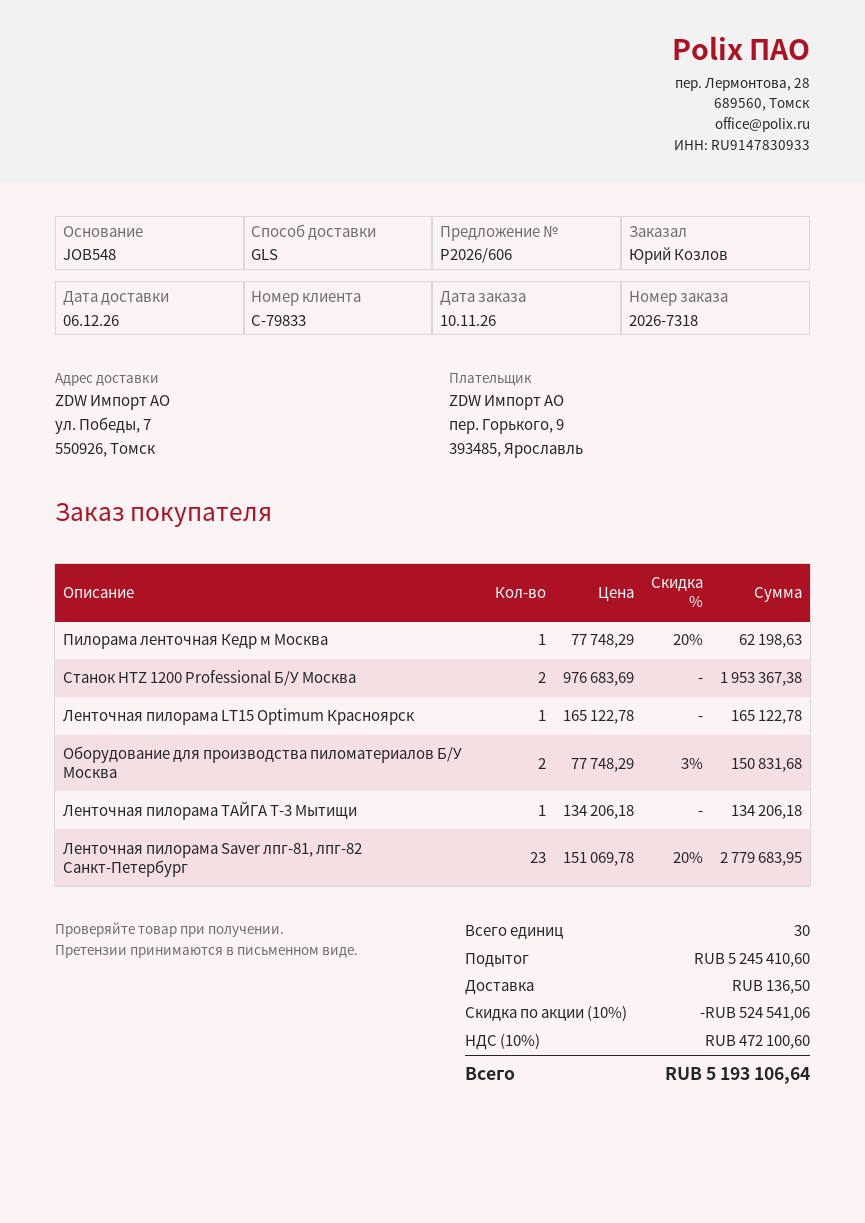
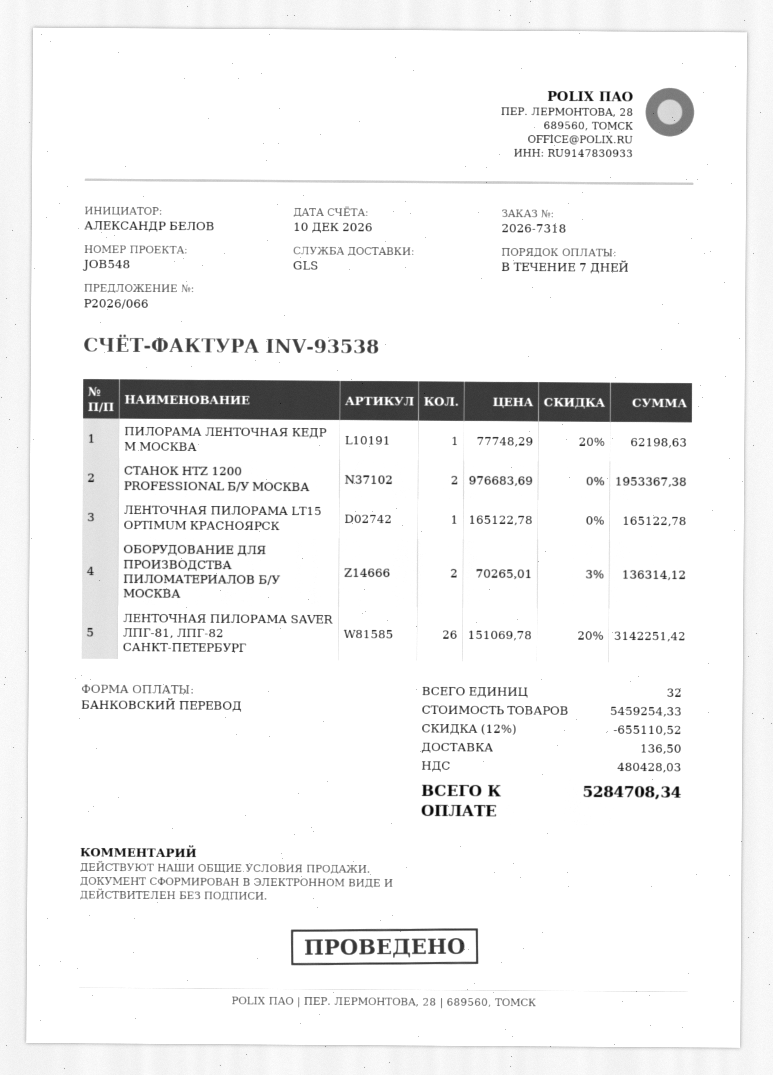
quote number: P2026/606 -> P2026/066
ordered by: Юрий Козлов -> АЛЕКСАНДР БЕЛОВ
Оборудование для производства пиломатериалов Б/У Москва: 2 x 77748.29 - 3% = 150831.68 -> 2 x 70265.01 - 3% = 136314.12
Ленточная пилорама ТАЙГА Т-3 Мытищи: 1 x 134206.18 = 134206.18 -> none
Ленточная пилорама Saver лпг-81, лпг-82 Санкт-Петербург: 23 x 151069.78 - 20% = 2779683.95 -> 26 x 151069.78 - 20% = 3142251.42
total quantity: 30 -> 32
subtotal: 5245410.60 -> 5459254.33
discount: 10% = 524541.06 -> 12% = 655110.52
tax: 472100.60 -> 480428.03
total: 5193106.64 -> 5284708.34

